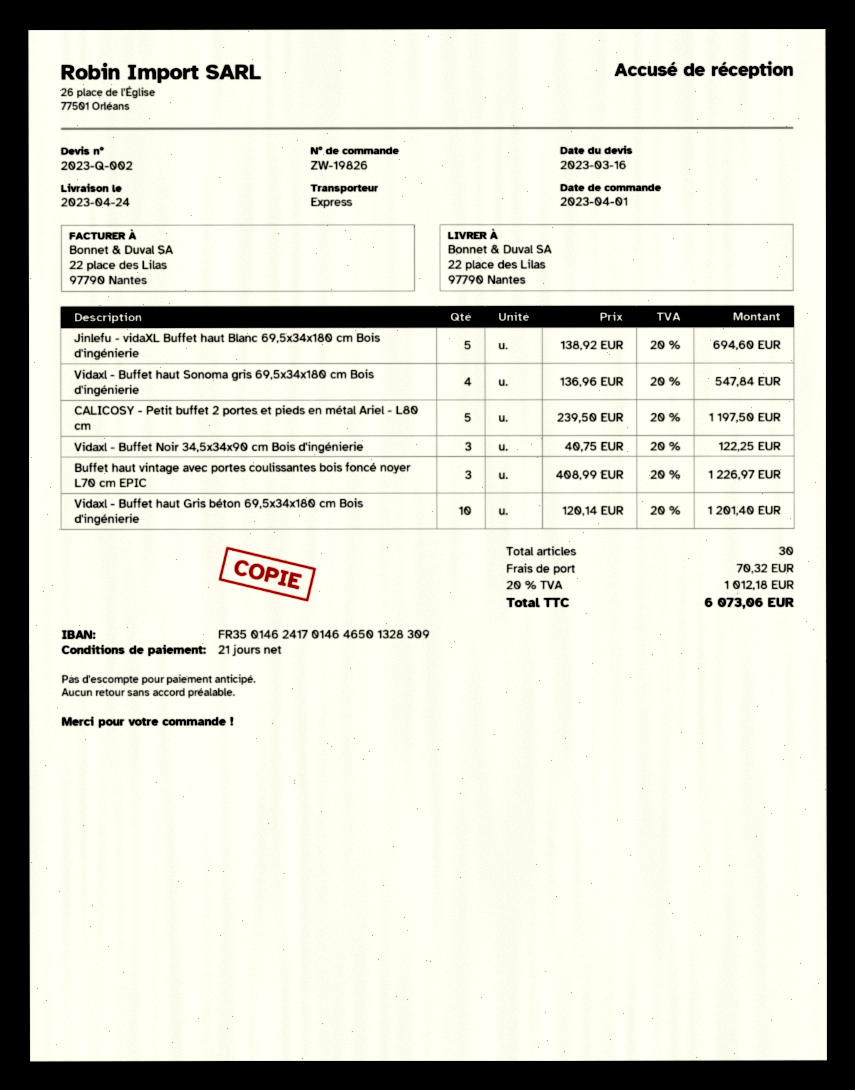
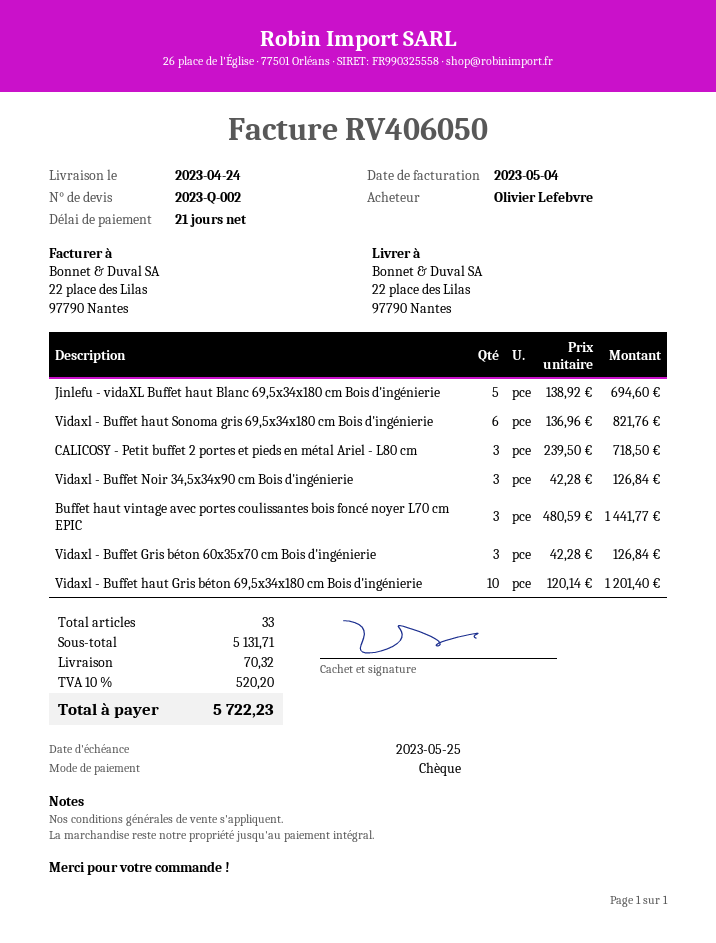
Vidaxl - Buffet haut Sonoma gris 69,5x34x180 cm Bois d'ingénierie: 4 x 136.96 = 547.84 -> 6 x 136.96 = 821.76
CALICOSY - Petit buffet 2 portes et pieds en métal Ariel - L80 cm: 5 x 239.50 = 1197.50 -> 3 x 239.50 = 718.50
Vidaxl - Buffet Noir 34,5x34x90 cm Bois d'ingénierie: 3 x 40.75 = 122.25 -> 3 x 42.28 = 126.84
Buffet haut vintage avec portes coulissantes bois foncé noyer L70 cm EPIC: 3 x 408.99 = 1226.97 -> 3 x 480.59 = 1441.77
Vidaxl - Buffet Gris béton 60x35x70 cm Bois d'ingénierie: none -> 3 x 42.28 = 126.84
total quantity: 30 -> 33
tax: 20% = 1012.18 -> 10% = 520.20
total: 6073.06 -> 5722.23

